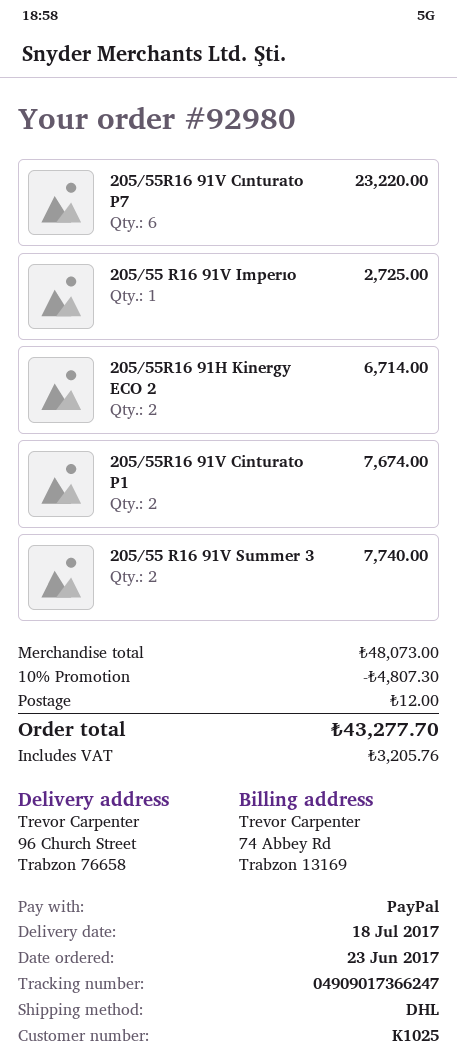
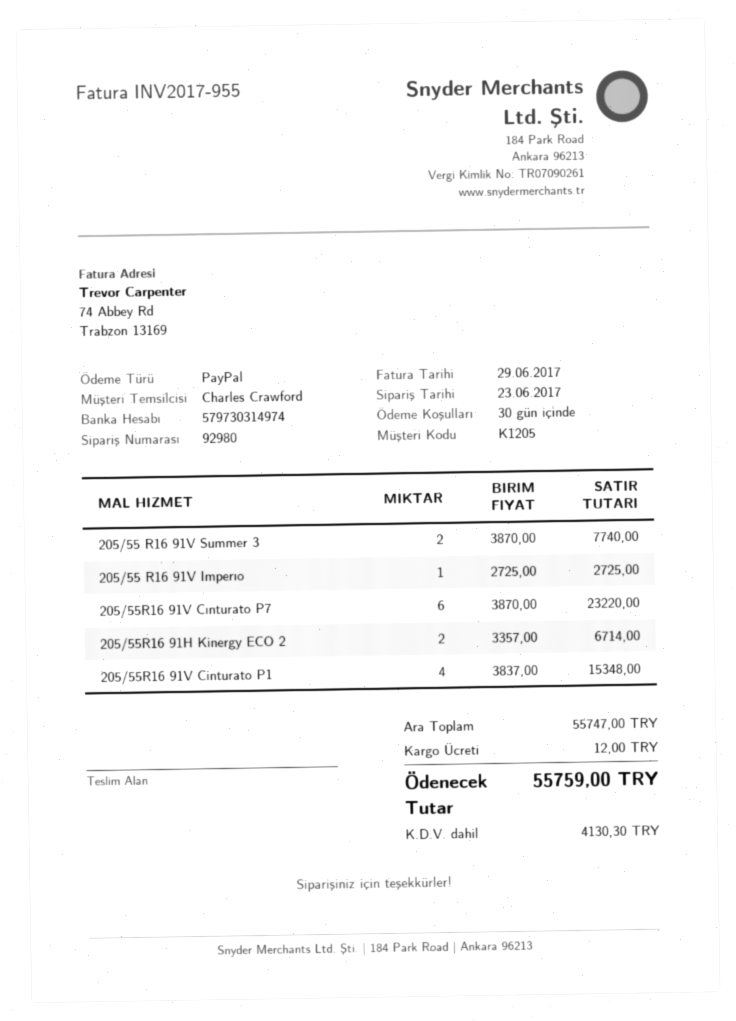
customer number: K1025 -> K1205
205/55R16 91V Cinturato P1: 2 for 7674.00 -> 4 for 15348.00
subtotal: 48073.00 -> 55747.00
discount: 10% = 4807.30 -> none
tax: 3205.76 -> 4130.30
total: 43277.70 -> 55759.00

